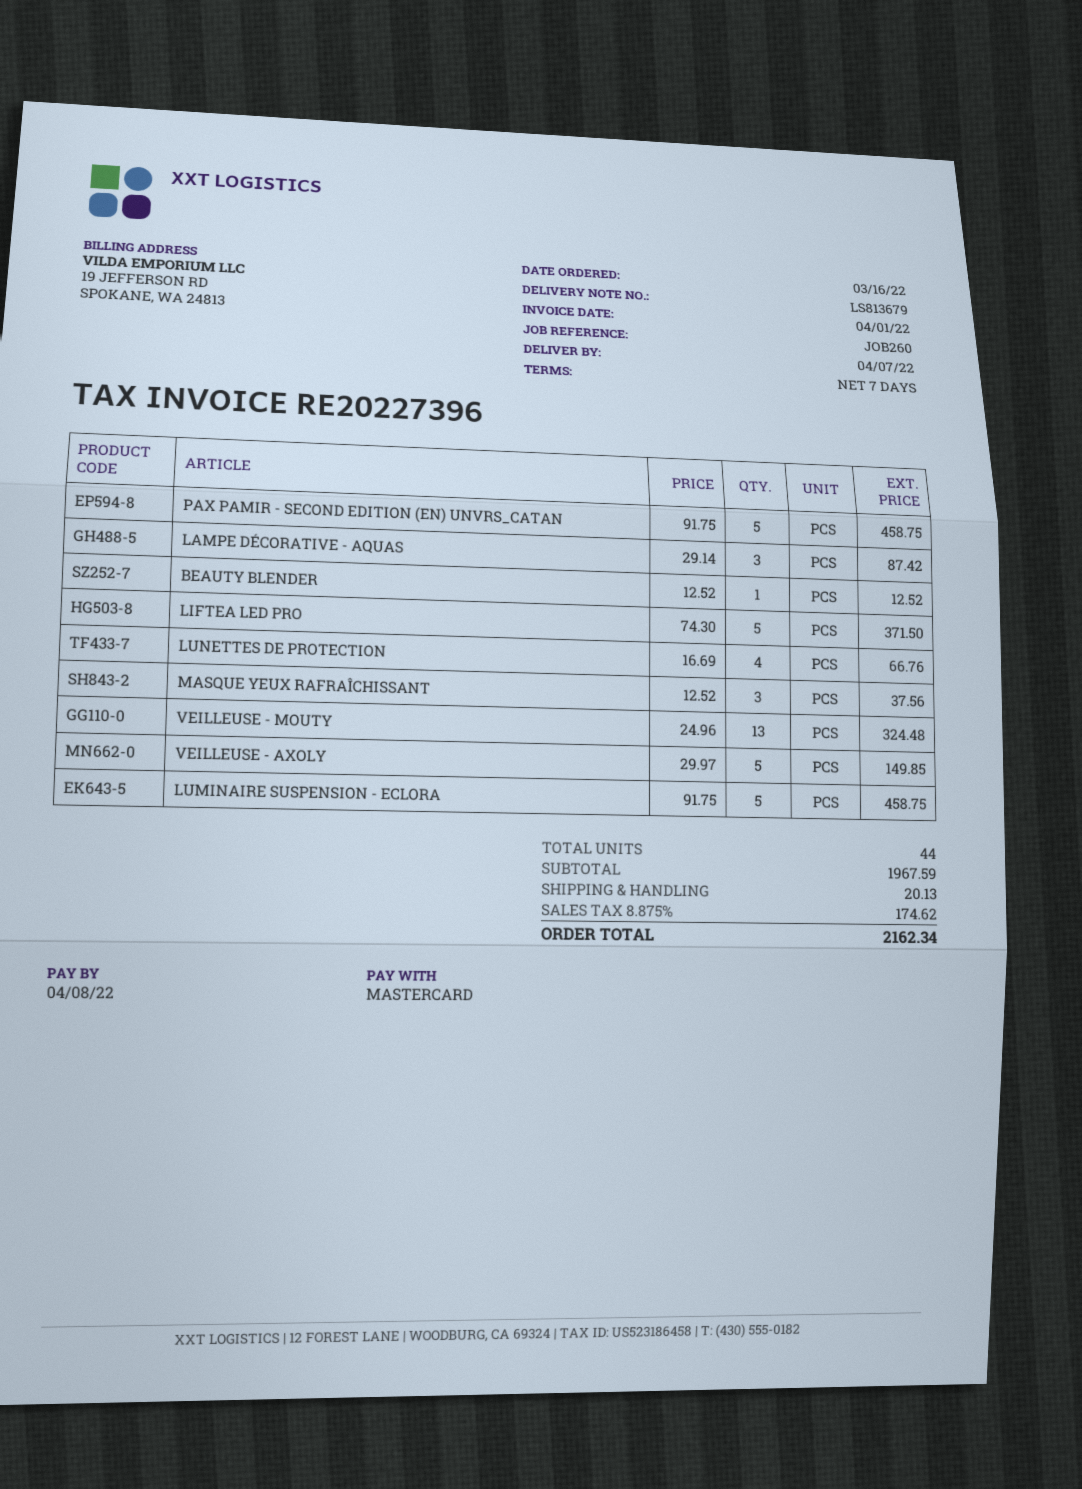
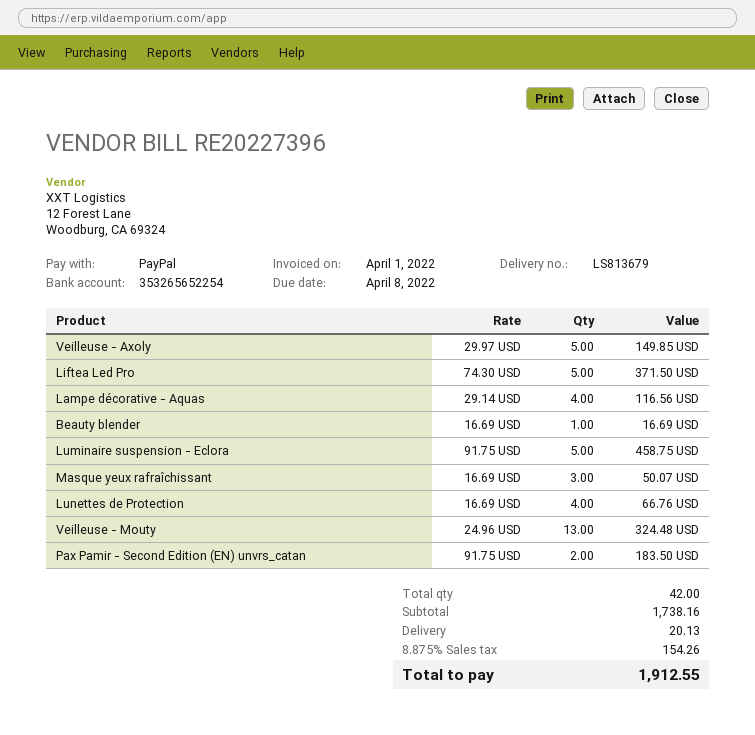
payment method: Mastercard -> PayPal
PAX PAMIR - SECOND EDITION (EN) UNVRS_CATAN: 5 x 91.75 = 458.75 -> 2 x 91.75 = 183.50
LAMPE DÉCORATIVE - AQUAS: 3 x 29.14 = 87.42 -> 4 x 29.14 = 116.56
BEAUTY BLENDER: 1 x 12.52 = 12.52 -> 1 x 16.69 = 16.69
MASQUE YEUX RAFRAÎCHISSANT: 3 x 12.52 = 37.56 -> 3 x 16.69 = 50.07
total quantity: 44 -> 42
subtotal: 1967.59 -> 1738.16
tax: 8.875% = 174.62 -> 8.875% = 154.26
total: 2162.34 -> 1912.55

